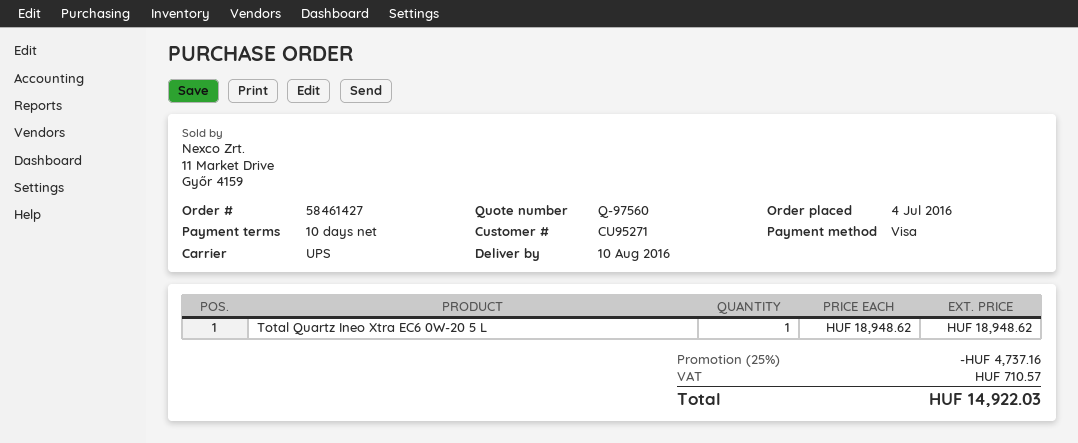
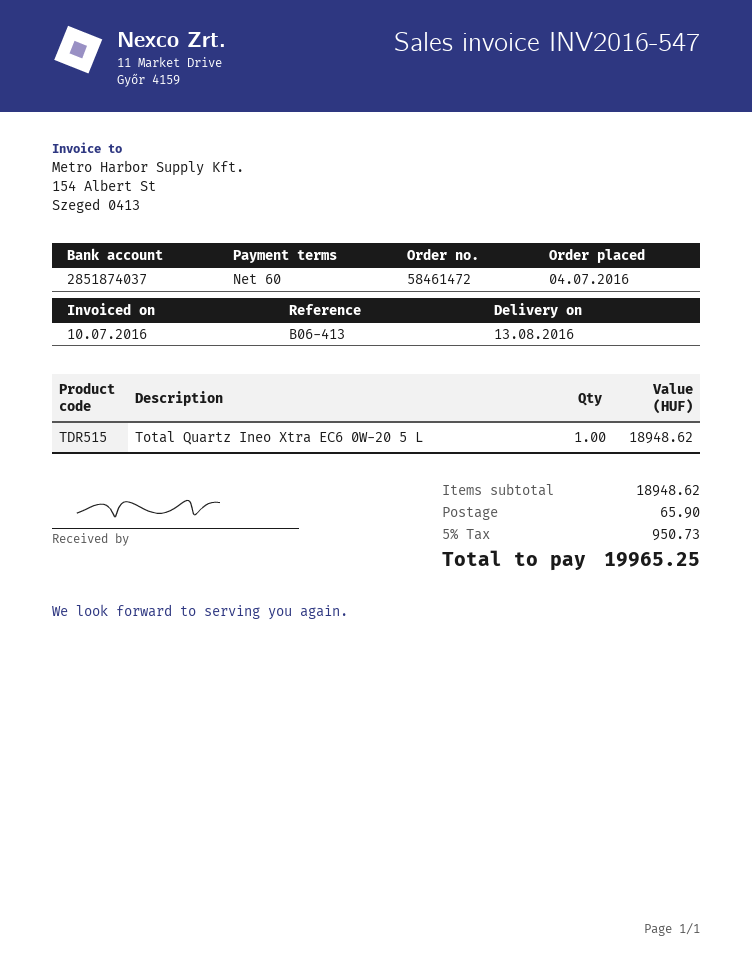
order number: 58461427 -> 58461472
delivery date: 2016-08-10 -> 2016-08-13
payment terms: 10 days -> 60 days
discount: 25% = 4737.16 -> none
shipping: none -> 65.90
tax: 710.57 -> 950.73
total: 14922.03 -> 19965.25

